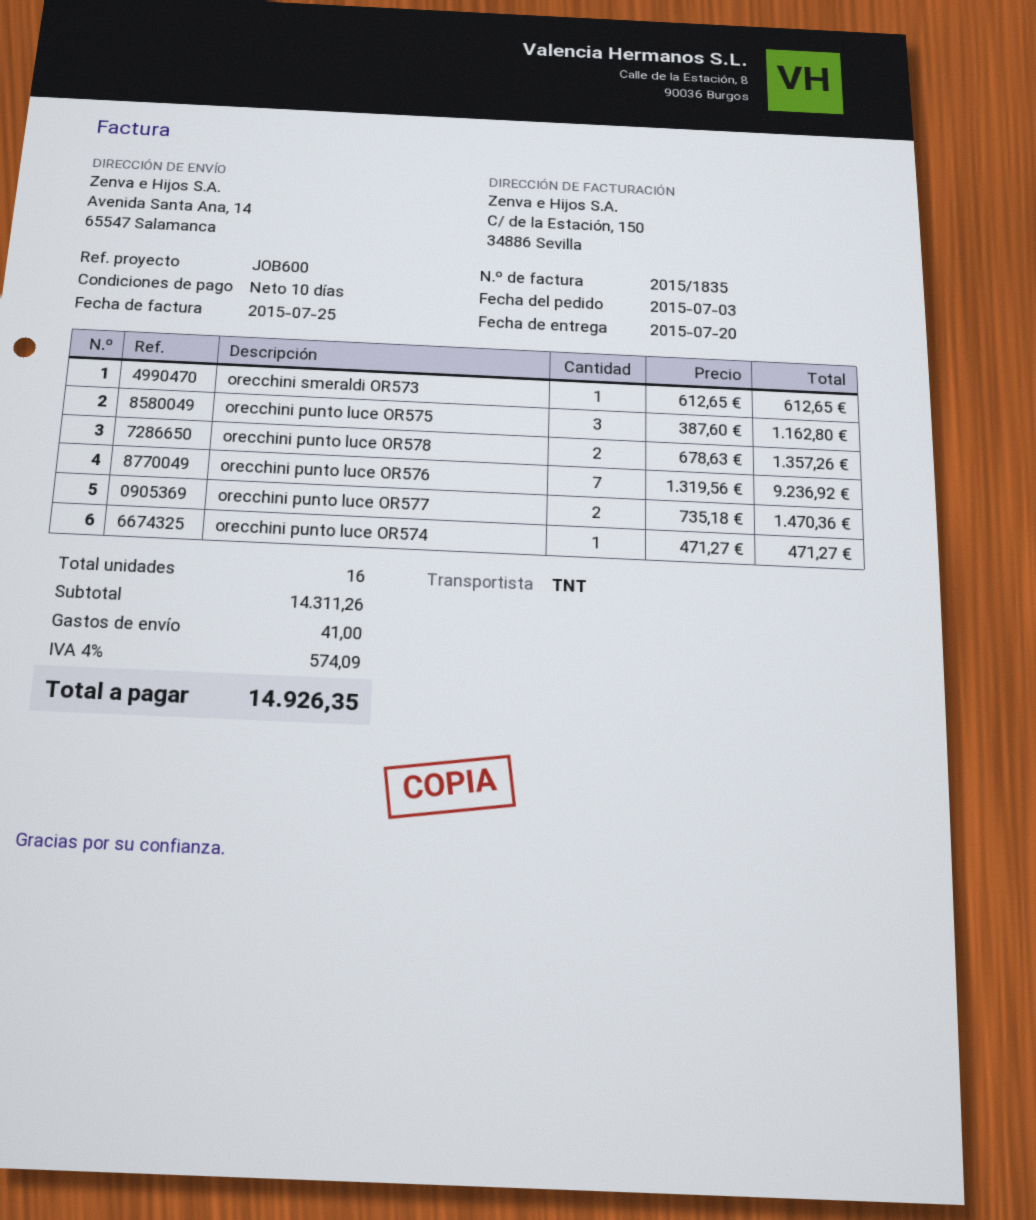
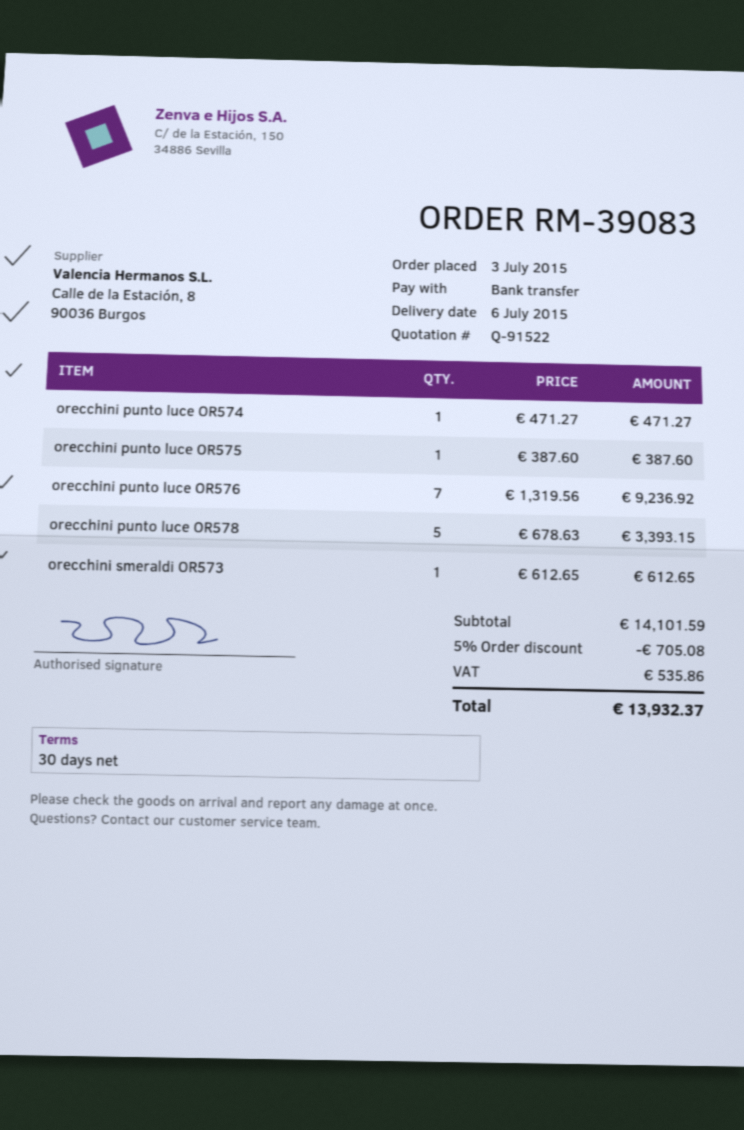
delivery date: 2015-07-20 -> 2015-07-06
payment terms: 10 days -> 30 days
orecchini punto luce OR575: 3 x 387.60 = 1162.80 -> 1 x 387.60 = 387.60
orecchini punto luce OR578: 2 x 678.63 = 1357.26 -> 5 x 678.63 = 3393.15
orecchini punto luce OR577: 2 x 735.18 = 1470.36 -> none
subtotal: 14311.26 -> 14101.59
discount: none -> 5% = 705.08
shipping: 41.00 -> none
tax: 574.09 -> 535.86
total: 14926.35 -> 13932.37

